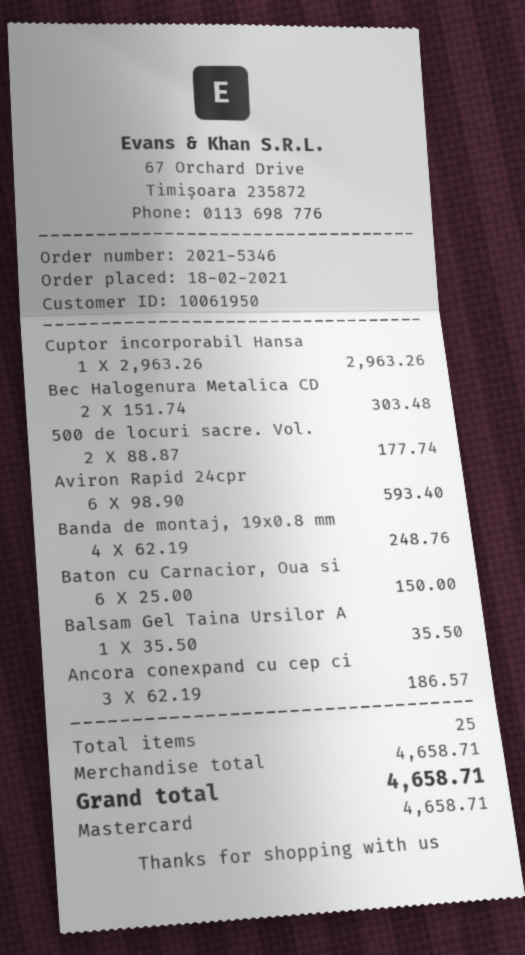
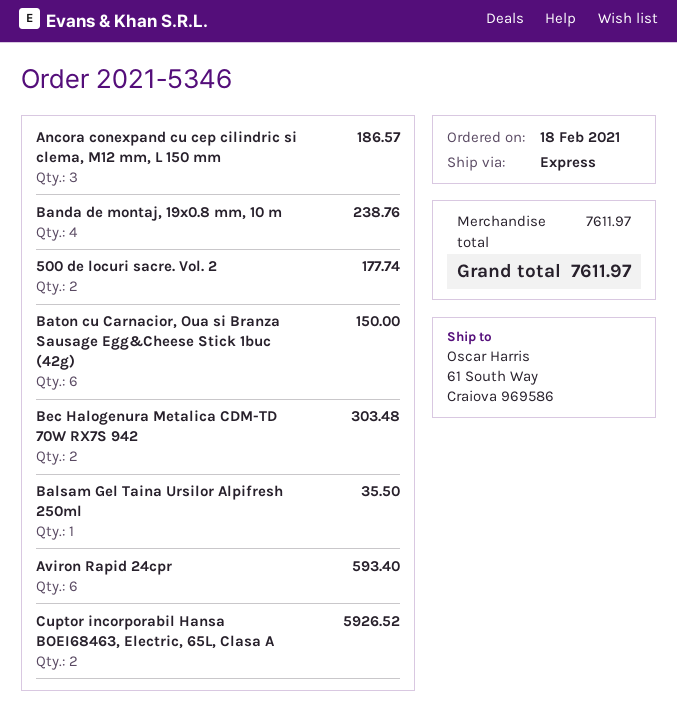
Cuptor incorporabil Hansa: 1 for 2963.26 -> 2 for 5926.52
Banda de montaj, 19x0.8 mm: 4 for 248.76 -> 4 for 238.76
subtotal: 4658.71 -> 7611.97
total: 4658.71 -> 7611.97

